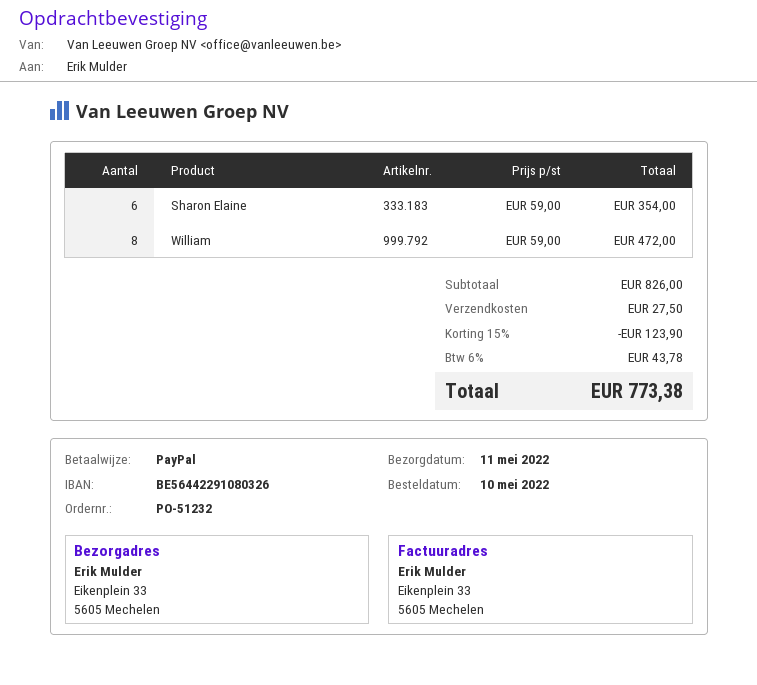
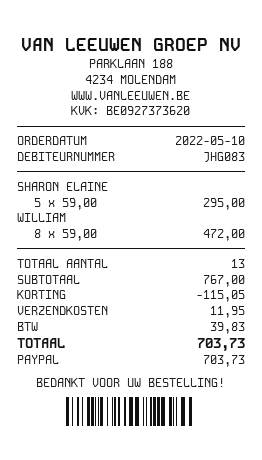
Sharon Elaine: 6 x 59.00 = 354.00 -> 5 x 59.00 = 295.00
subtotal: 826.00 -> 767.00
discount: 123.90 -> 115.05
shipping: 27.50 -> 11.95
tax: 43.78 -> 39.83
total: 773.38 -> 703.73

